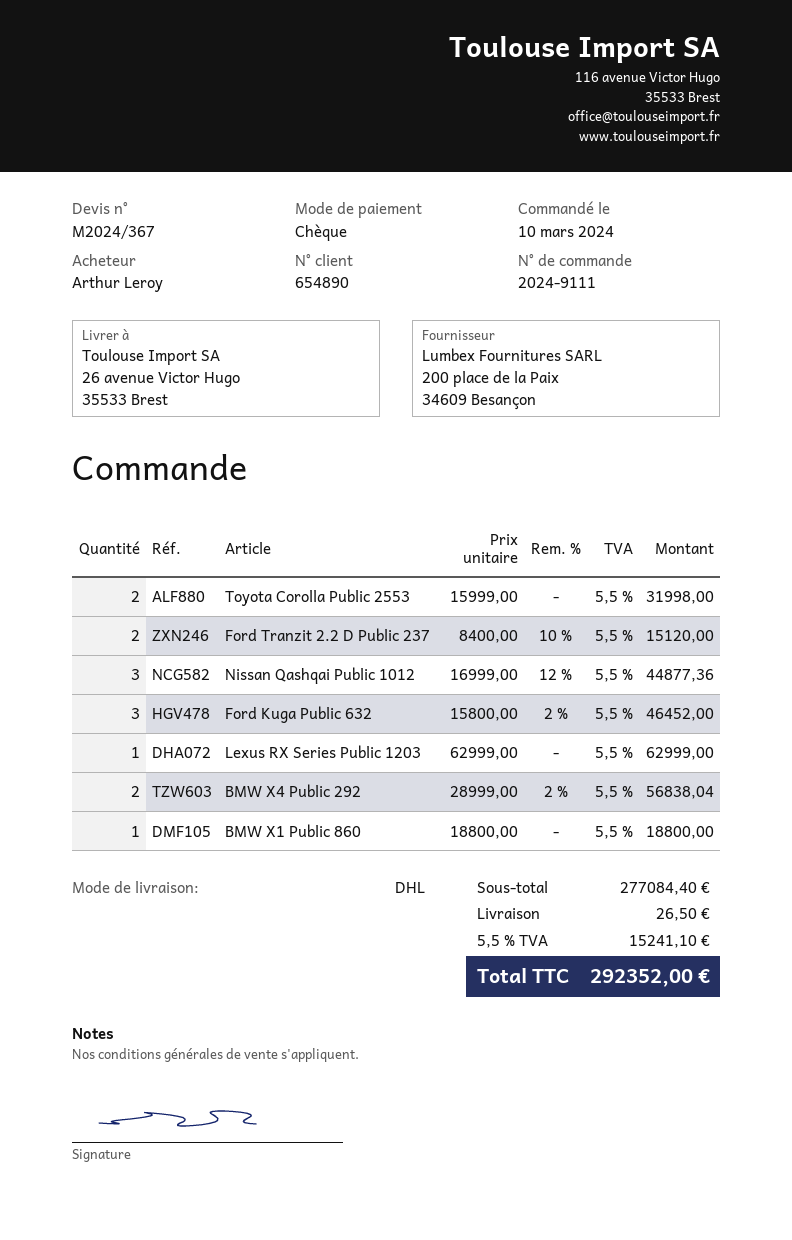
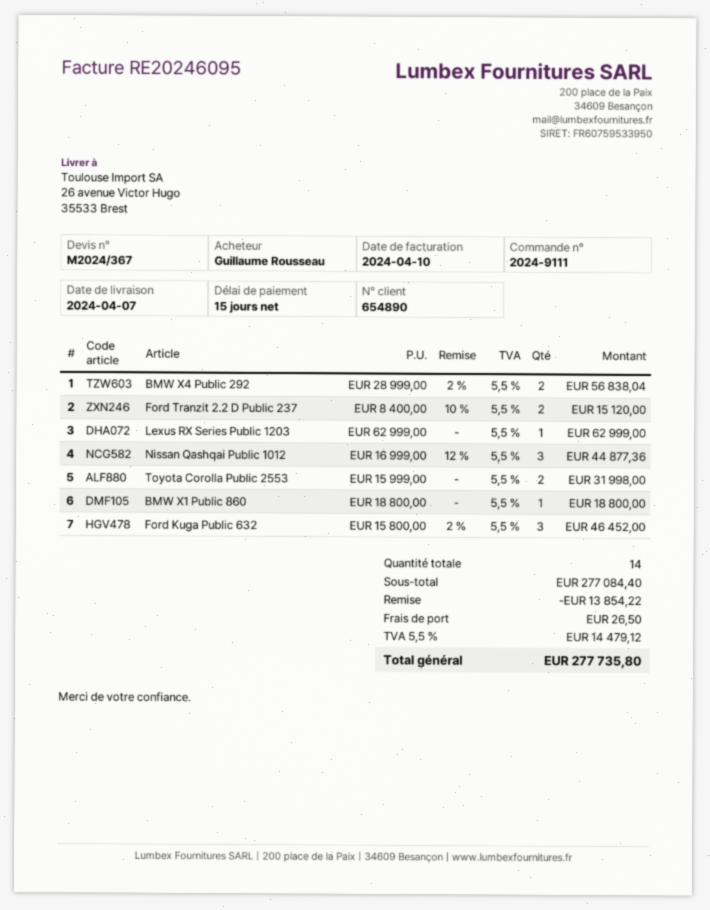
ordered by: Arthur Leroy -> Guillaume Rousseau
discount: none -> 13854.22
tax: 5.5% = 15241.10 -> 5.5% = 14479.12
total: 292352.00 -> 277735.80

